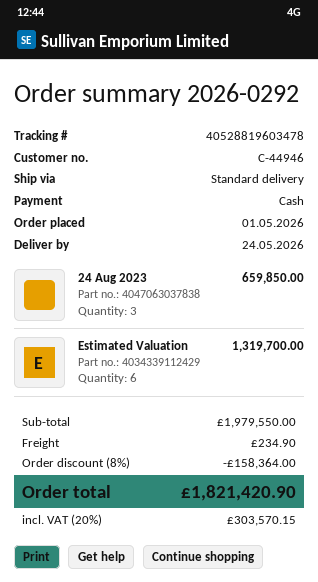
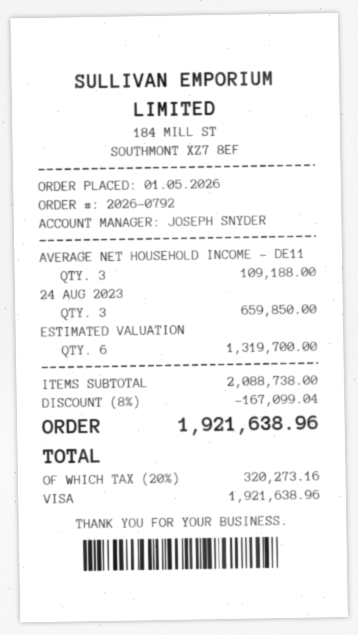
order number: 2026-0292 -> 2026-0792
payment method: cash -> Visa
AVERAGE NET HOUSEHOLD INCOME - DE11: none -> 3 for 109188.00
subtotal: 1979550.00 -> 2088738.00
discount: 8% = 158364.00 -> 8% = 167099.04
shipping: 234.90 -> none
tax: 20% = 303570.15 -> 20% = 320273.16
total: 1821420.90 -> 1921638.96

